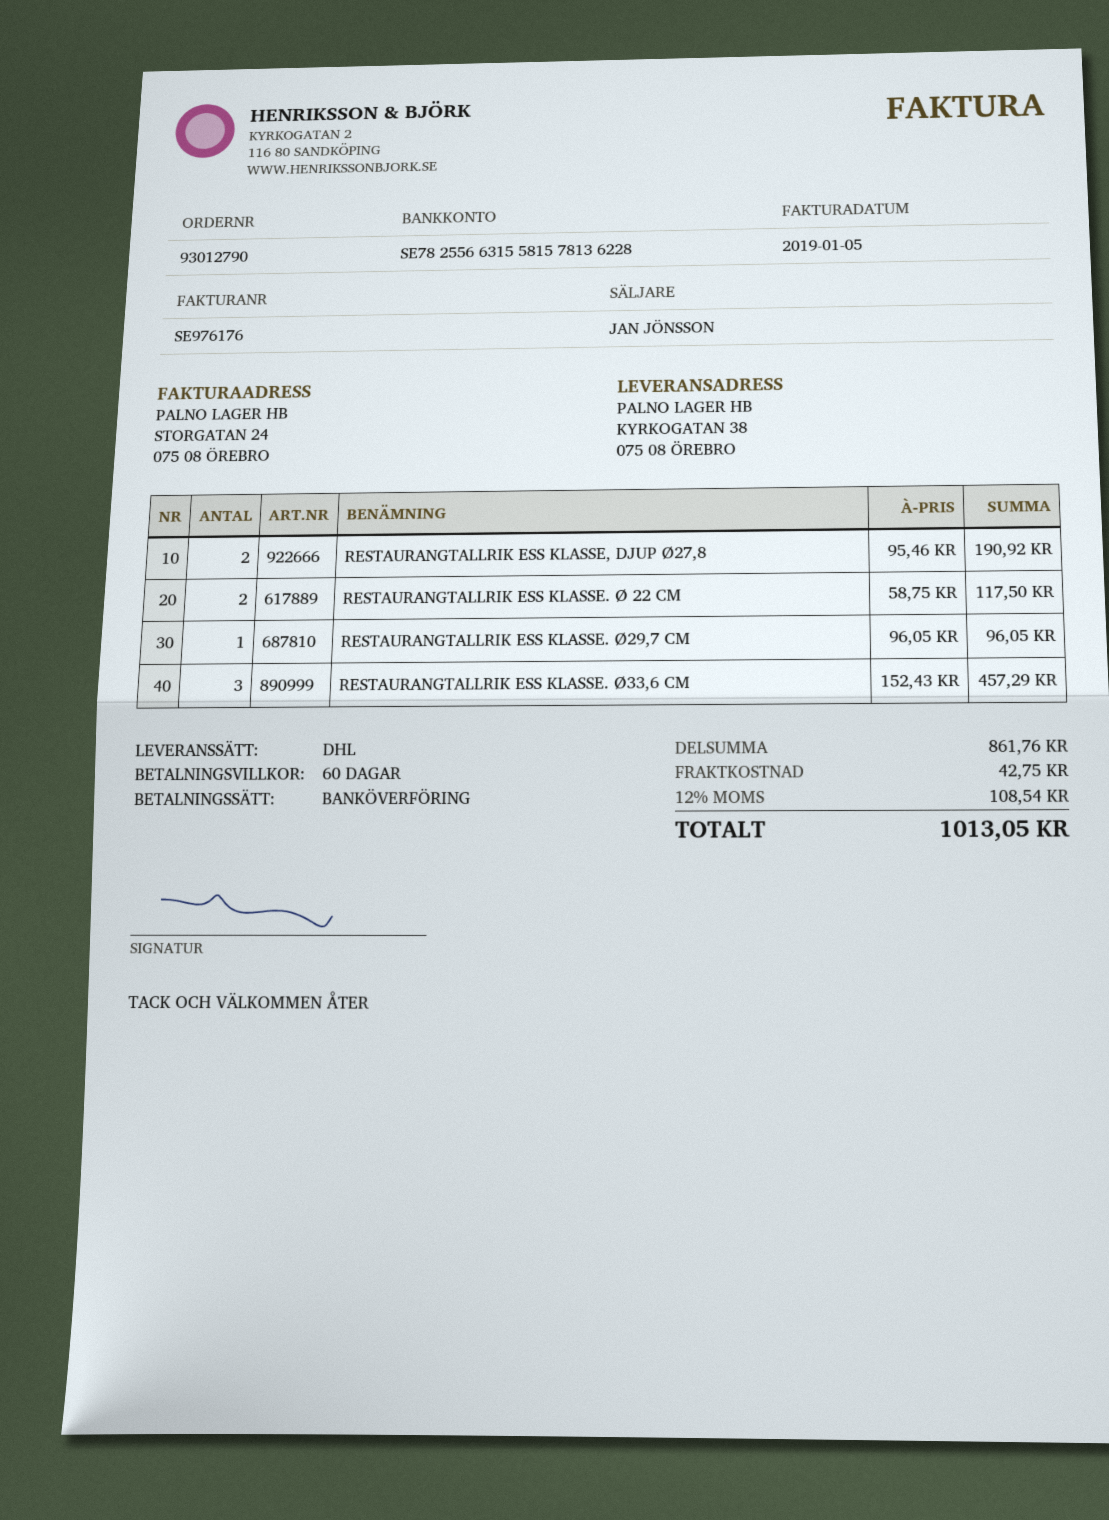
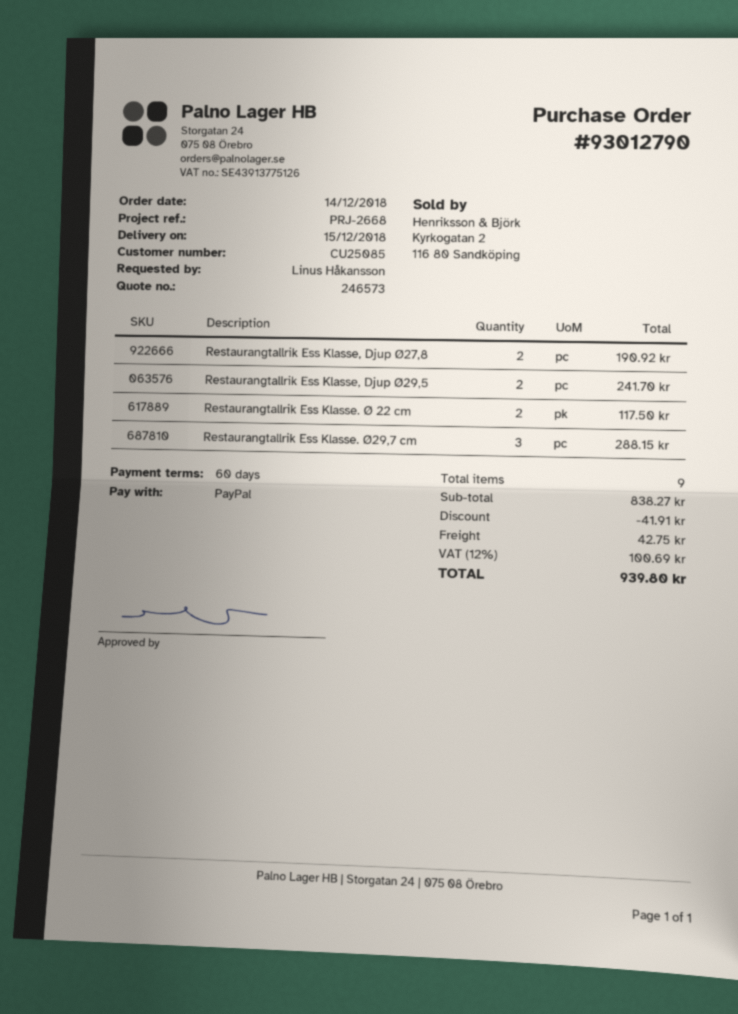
payment method: bank transfer -> PayPal
RESTAURANGTALLRIK ESS KLASSE. Ø29,7 CM: 1 for 96.05 -> 3 for 288.15
RESTAURANGTALLRIK ESS KLASSE. Ø33,6 CM: 3 for 457.29 -> none
Restaurangtallrik Ess Klasse, Djup Ø29,5: none -> 2 for 241.70
subtotal: 861.76 -> 838.27
discount: none -> 41.91
tax: 12% = 108.54 -> 12% = 100.69
total: 1013.05 -> 939.80

